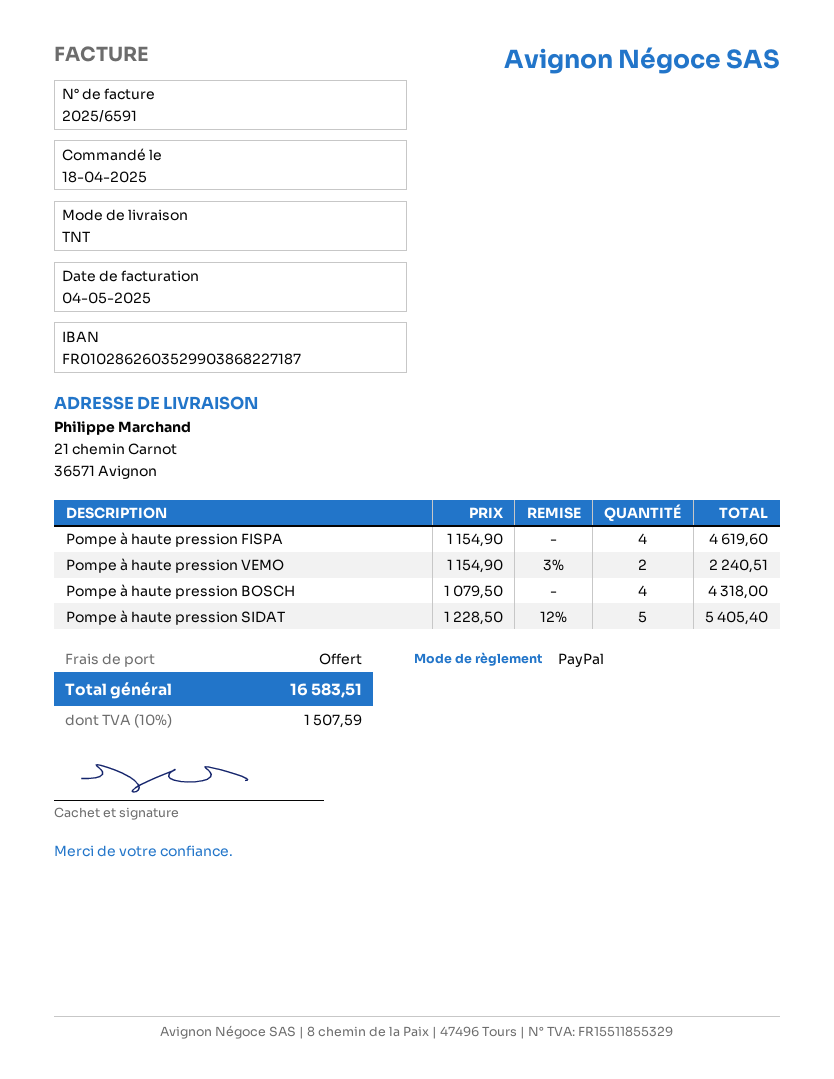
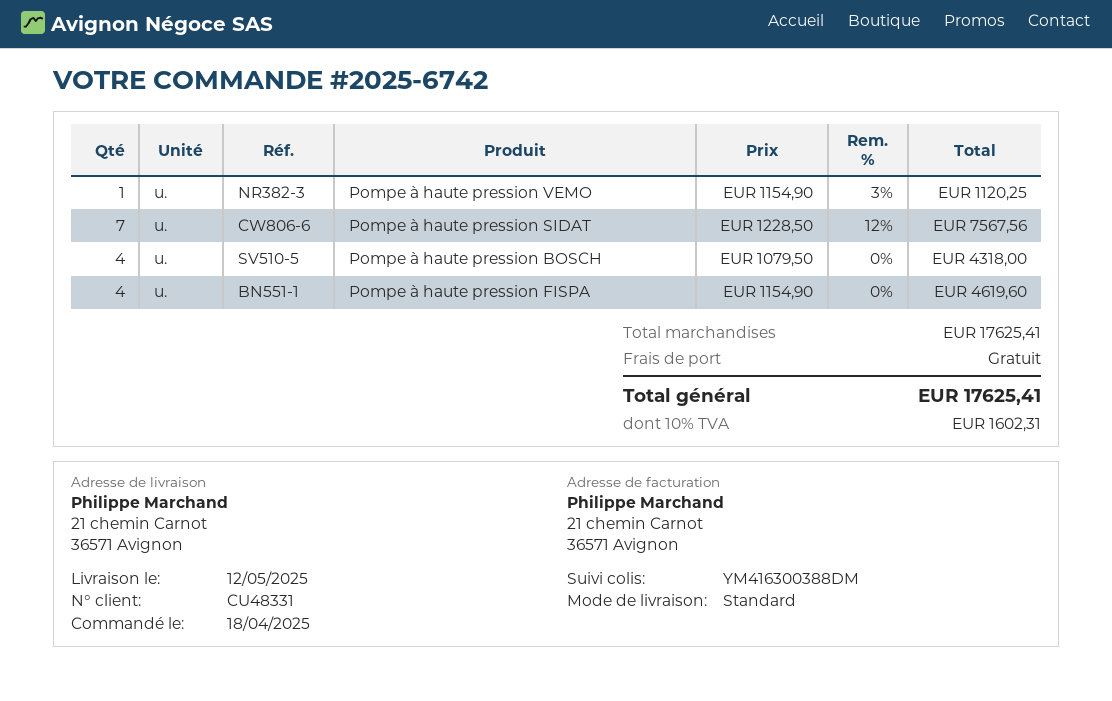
shipping method: TNT -> standard
Pompe à haute pression VEMO: 2 x 1154.90 - 3% = 2240.51 -> 1 x 1154.90 - 3% = 1120.25
Pompe à haute pression SIDAT: 5 x 1228.50 - 12% = 5405.40 -> 7 x 1228.50 - 12% = 7567.56
tax: 10% = 1507.59 -> 10% = 1602.31
total: 16583.51 -> 17625.41

